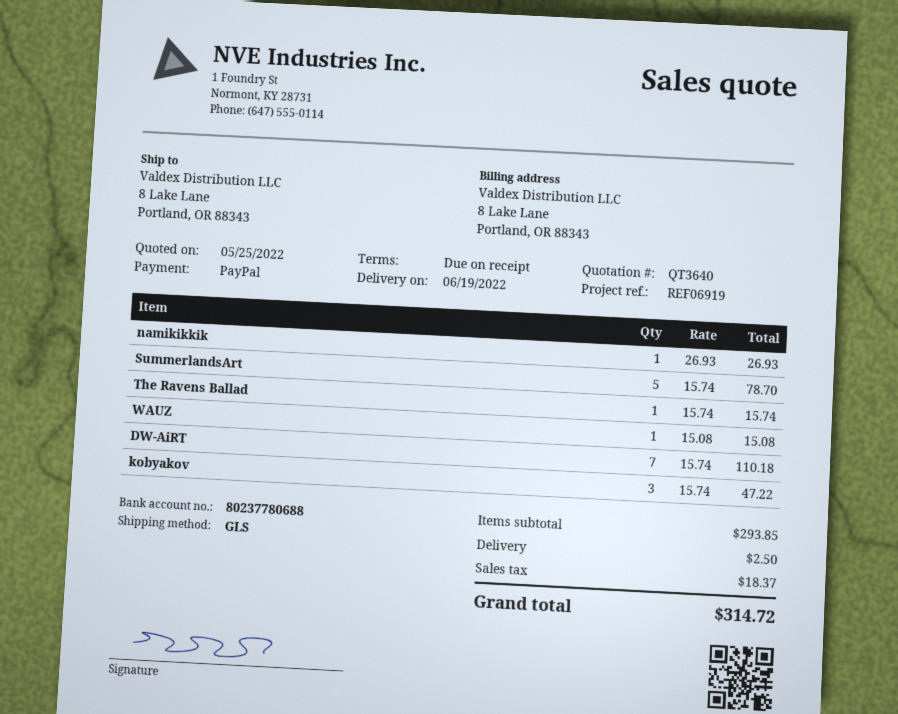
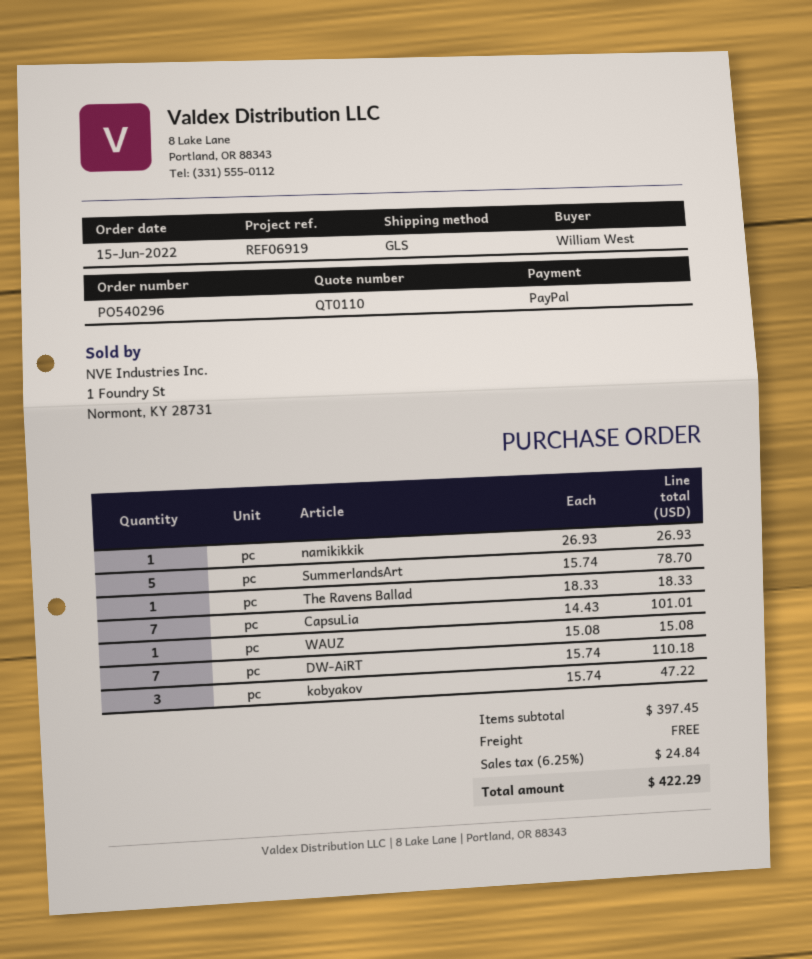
quote number: QT3640 -> QT0110
The Ravens Ballad: 1 x 15.74 = 15.74 -> 1 x 18.33 = 18.33
CapsuLia: none -> 7 x 14.43 = 101.01
subtotal: 293.85 -> 397.45
shipping: 2.50 -> 0.00
tax: 18.37 -> 24.84
total: 314.72 -> 422.29

